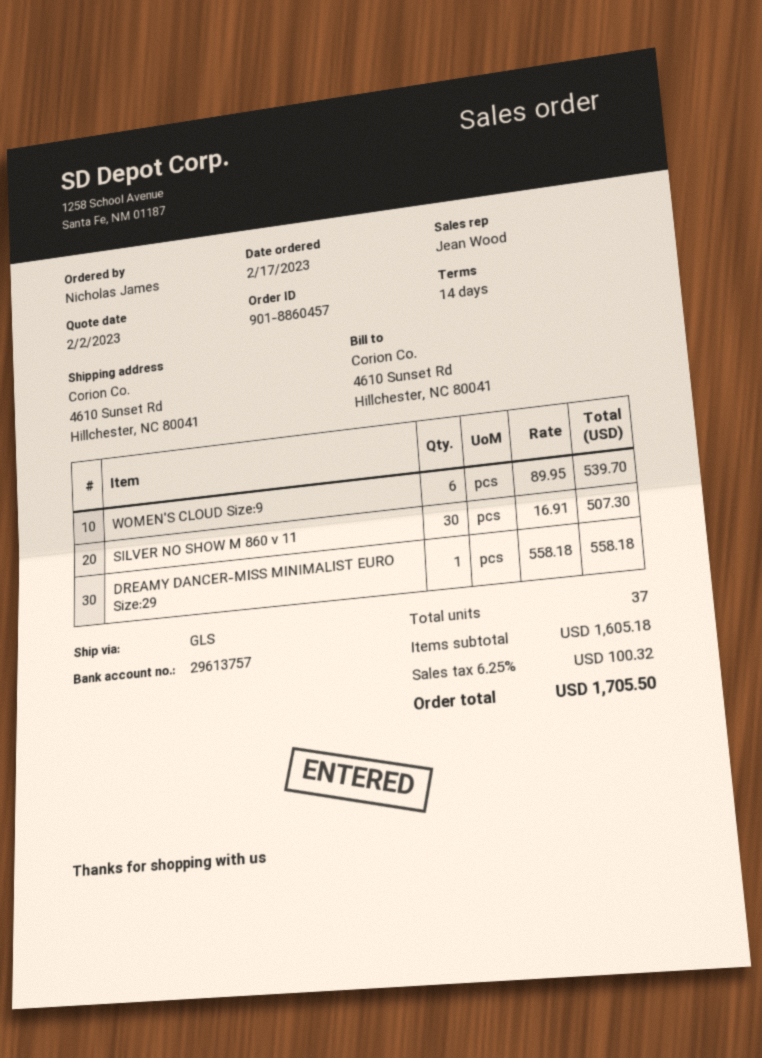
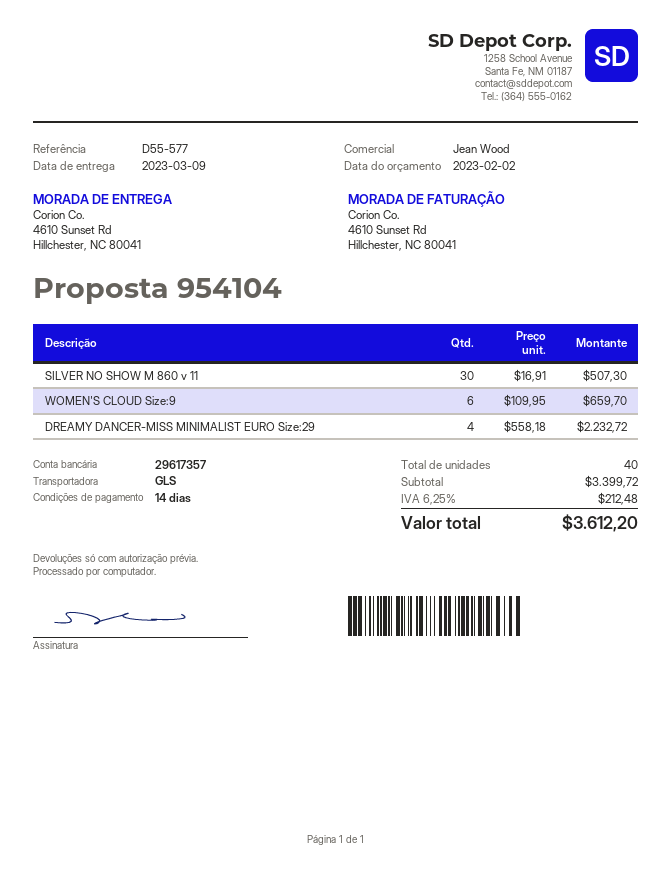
bank account: 29613757 -> 29617357
WOMEN'S CLOUD Size:9: 6 x 89.95 = 539.70 -> 6 x 109.95 = 659.70
DREAMY DANCER-MISS MINIMALIST EURO Size:29: 1 x 558.18 = 558.18 -> 4 x 558.18 = 2232.72
total quantity: 37 -> 40
subtotal: 1605.18 -> 3399.72
tax: 6.25% = 100.32 -> 6.25% = 212.48
total: 1705.50 -> 3612.20

